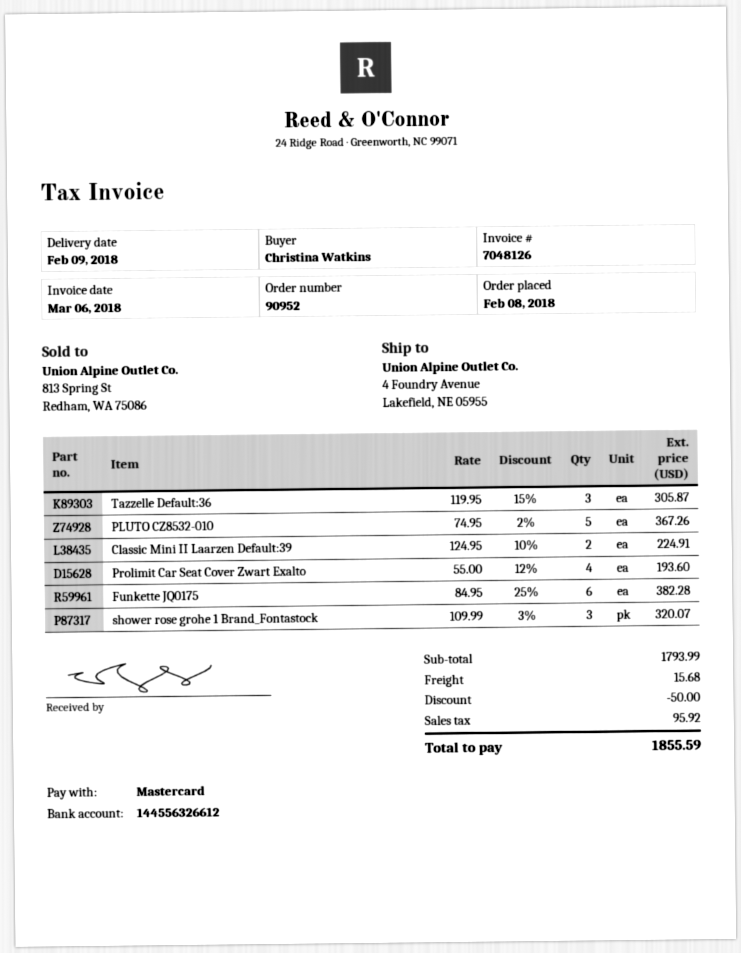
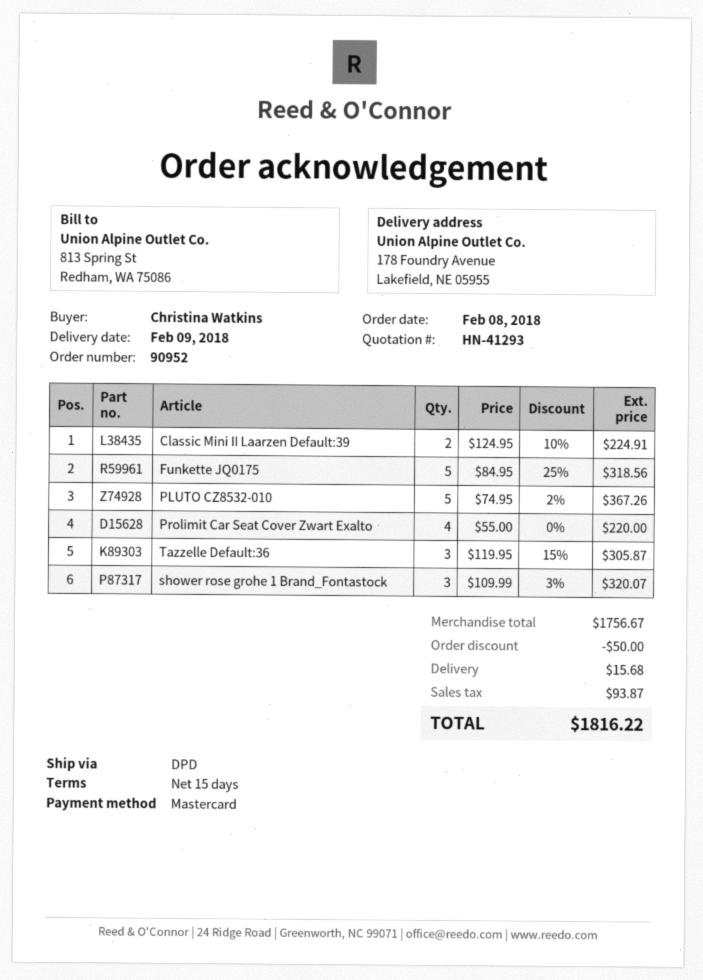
ship to: 4 Foundry Avenue, Lakefield, NE 05955 -> 178 Foundry Avenue, Lakefield, NE 05955
Prolimit Car Seat Cover Zwart Exalto: 4 x 55.00 - 12% = 193.60 -> 4 x 55.00 = 220.00
Funkette JQ0175: 6 x 84.95 - 25% = 382.28 -> 5 x 84.95 - 25% = 318.56
subtotal: 1793.99 -> 1756.67
tax: 95.92 -> 93.87
total: 1855.59 -> 1816.22

